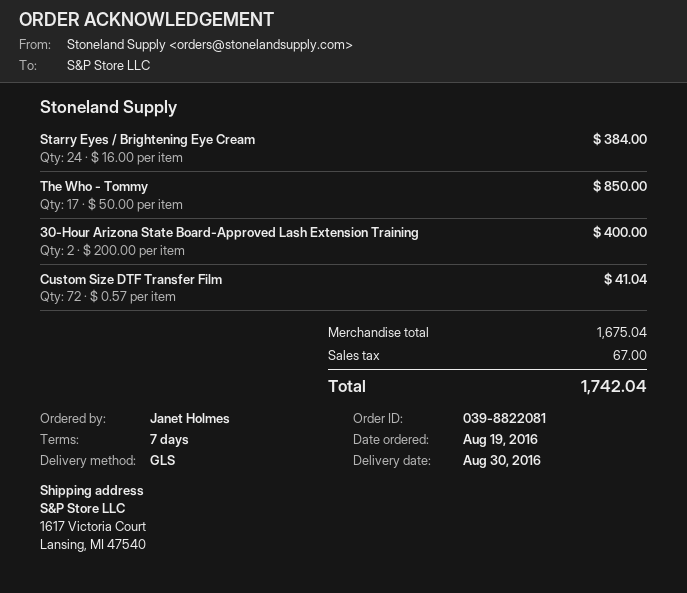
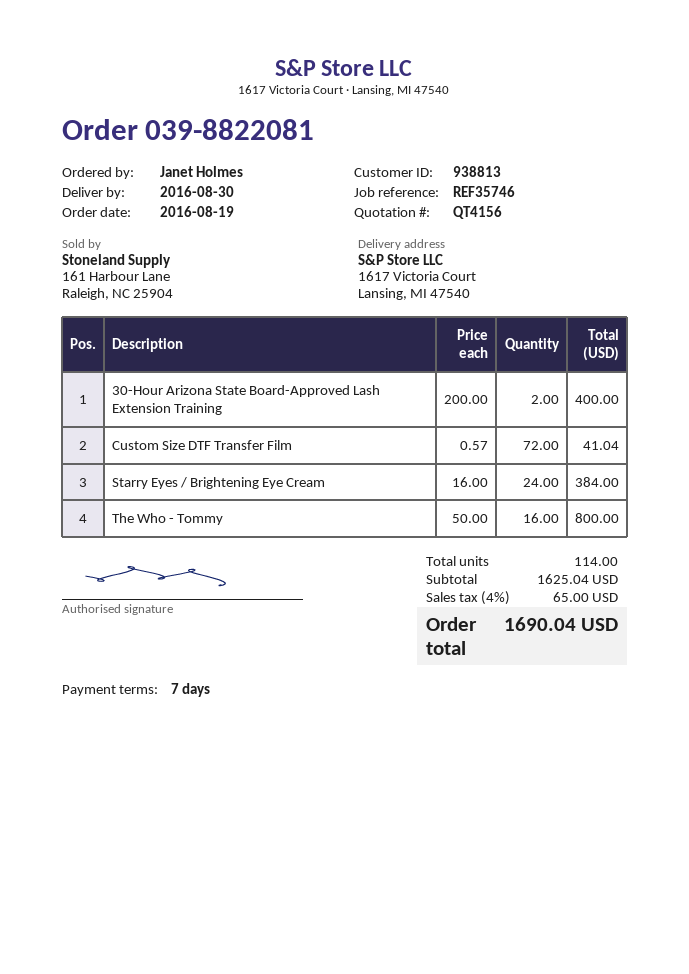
The Who - Tommy: 17 x 50.00 = 850.00 -> 16 x 50.00 = 800.00
subtotal: 1675.04 -> 1625.04
tax: 67.00 -> 65.00
total: 1742.04 -> 1690.04

